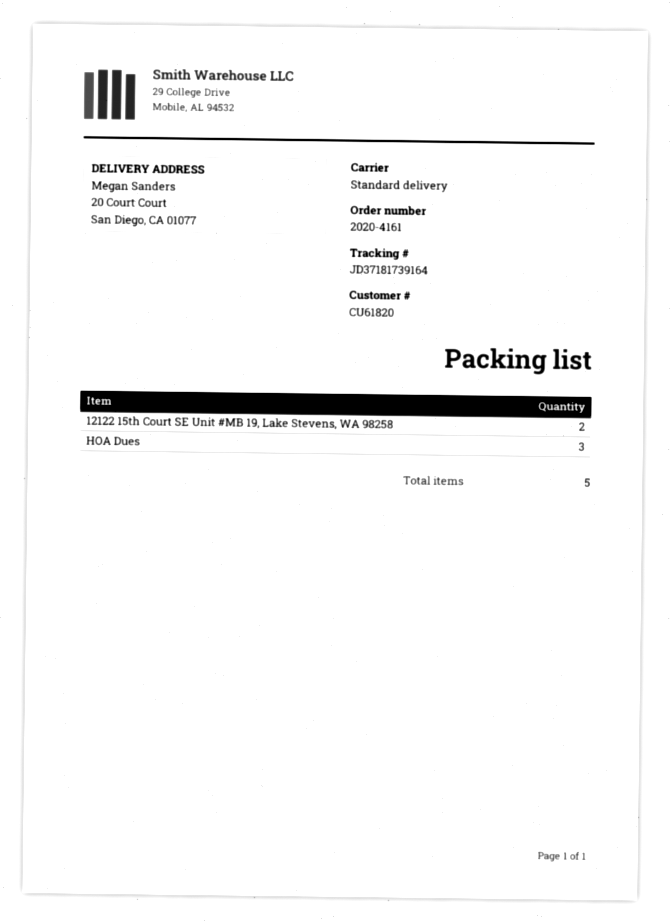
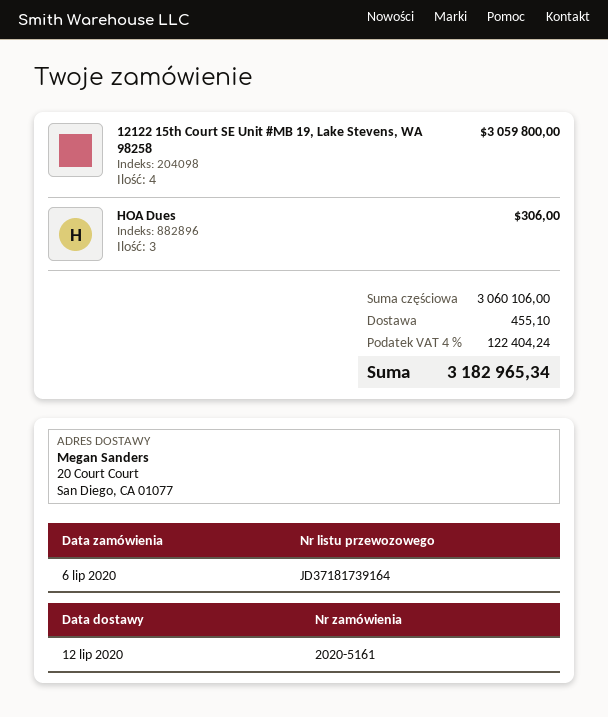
order number: 2020-4161 -> 2020-5161
12122 15th Court SE Unit #MB 19, Lake Stevens, WA 98258: 2 -> 4

